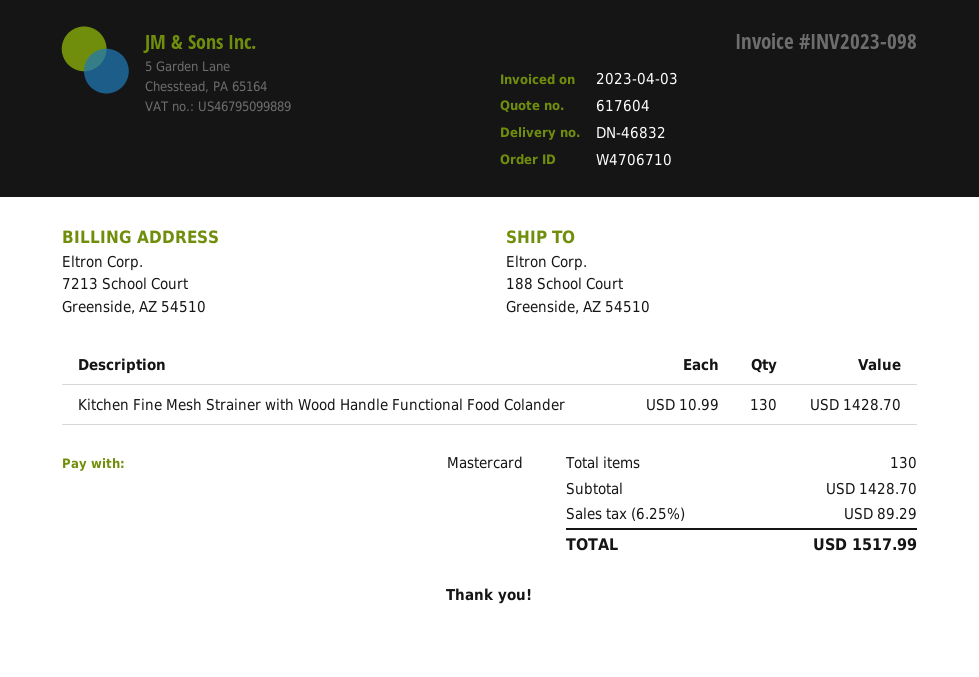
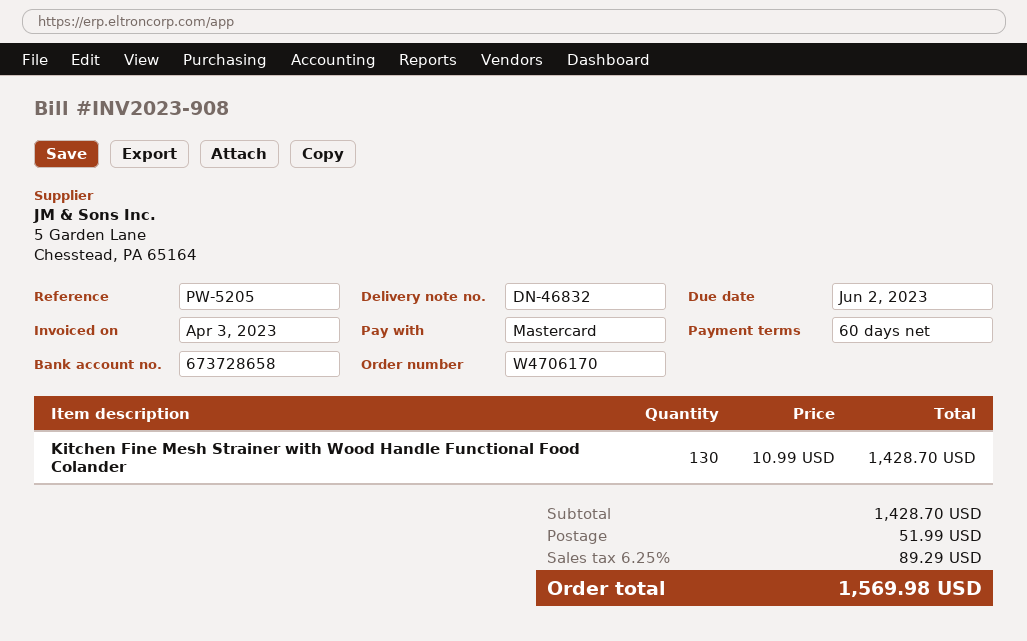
order number: W4706710 -> W4706170
invoice number: INV2023-098 -> INV2023-908
shipping: none -> 51.99
total: 1517.99 -> 1569.98

